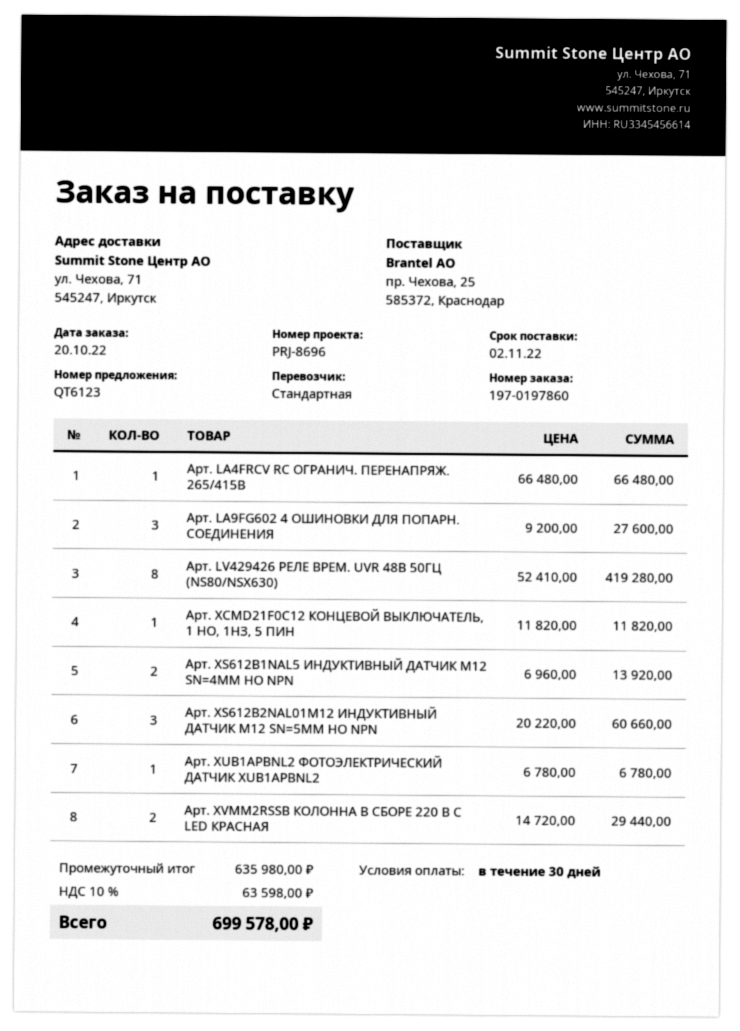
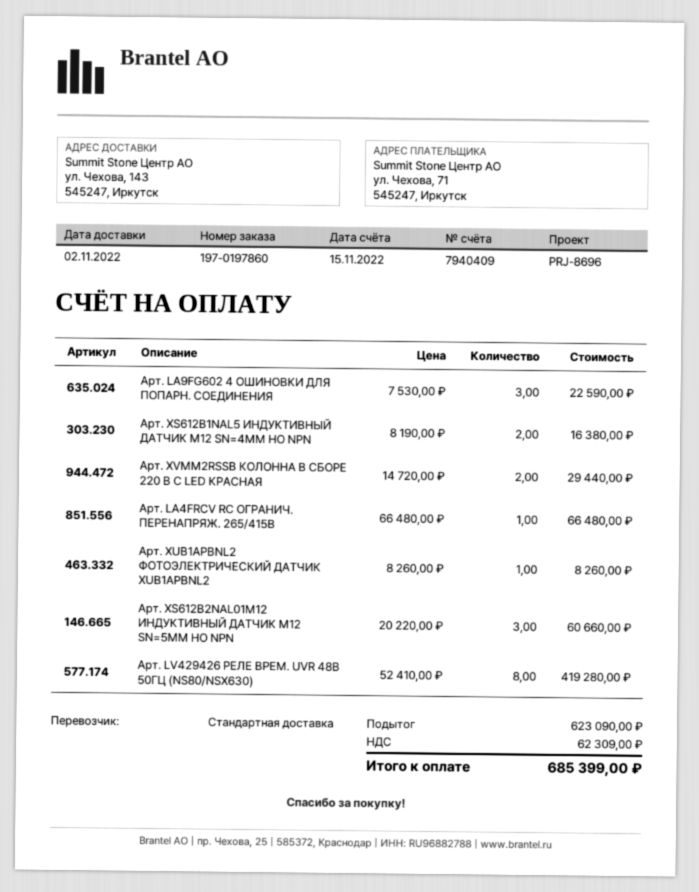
ship to: ул. Чехова, 71, 545247, Иркутск -> ул. Чехова, 143, 545247, Иркутск
Арт. LA9FG602 4 ОШИНОВКИ ДЛЯ ПОПАРН. СОЕДИНЕНИЯ: 3 x 9200.00 = 27600.00 -> 3 x 7530.00 = 22590.00
Арт. XCMD21F0C12 КОНЦЕВОЙ ВЫКЛЮЧАТЕЛЬ, 1 НО, 1НЗ, 5 ПИН: 1 x 11820.00 = 11820.00 -> none
Арт. XS612B1NAL5 ИНДУКТИВНЫЙ ДАТЧИК M12 SN=4MM НО NPN: 2 x 6960.00 = 13920.00 -> 2 x 8190.00 = 16380.00
Арт. XUB1APBNL2 ФОТОЭЛЕКТРИЧЕСКИЙ ДАТЧИК XUB1APBNL2: 1 x 6780.00 = 6780.00 -> 1 x 8260.00 = 8260.00
subtotal: 635980.00 -> 623090.00
tax: 63598.00 -> 62309.00
total: 699578.00 -> 685399.00

